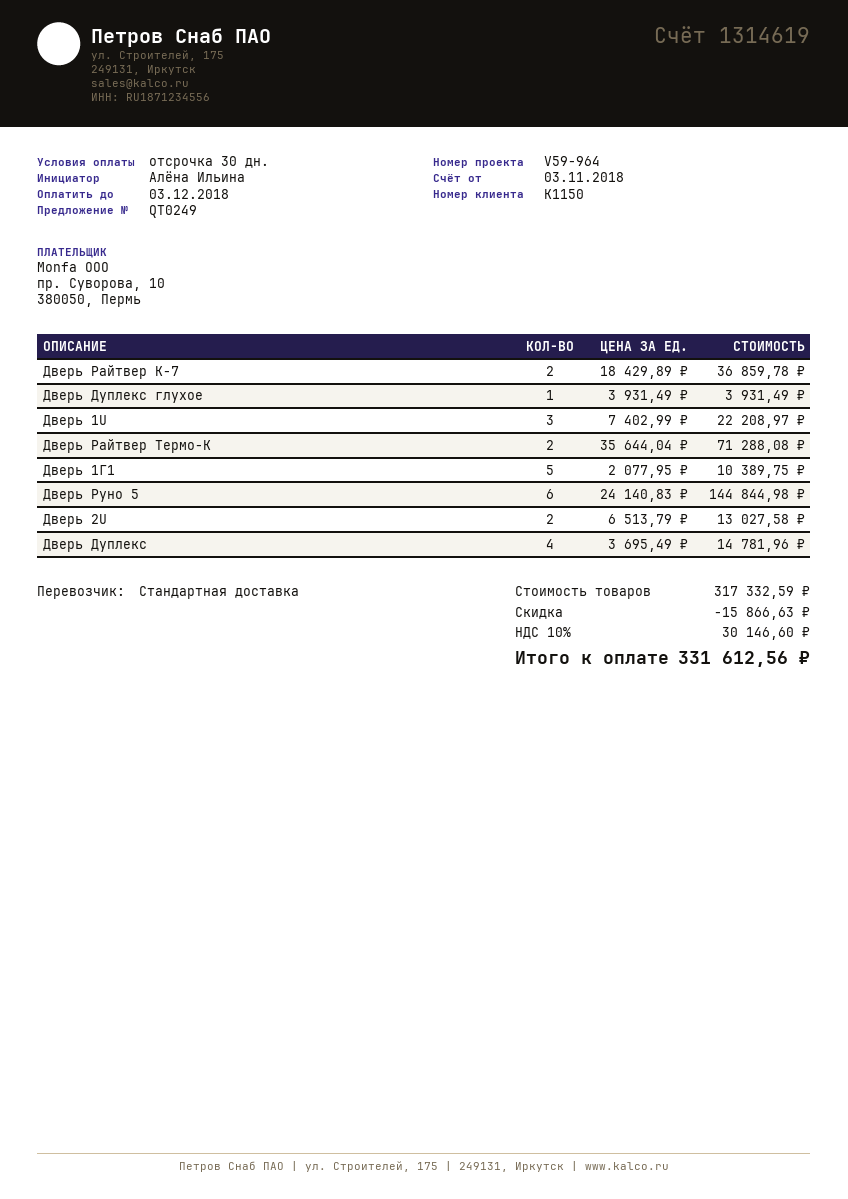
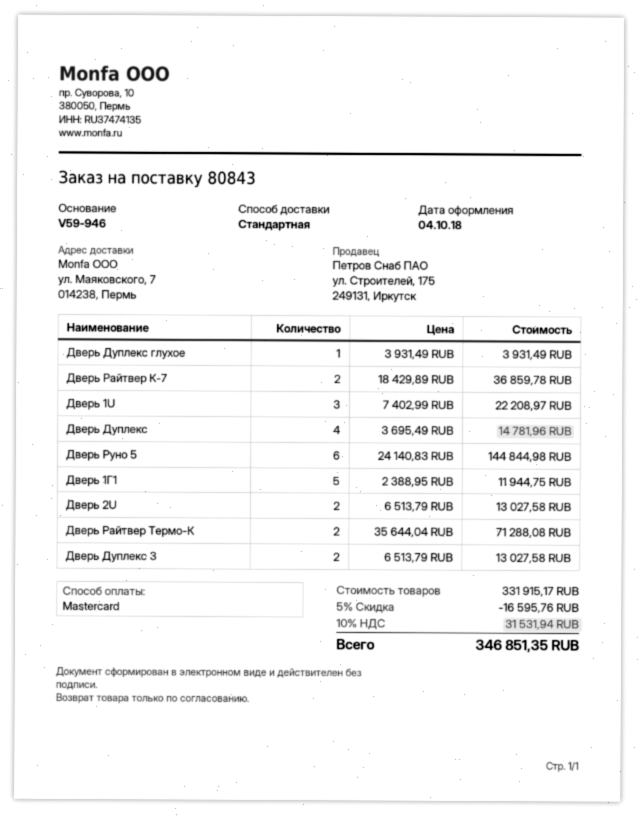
reference: V59-964 -> V59-946
Дверь 1Г1: 5 x 2077.95 = 10389.75 -> 5 x 2388.95 = 11944.75
Дверь Дуплекс 3: none -> 2 x 6513.79 = 13027.58
subtotal: 317332.59 -> 331915.17
discount: 15866.63 -> 16595.76
tax: 10% = 30146.60 -> 10% = 31531.94
total: 331612.56 -> 346851.35

